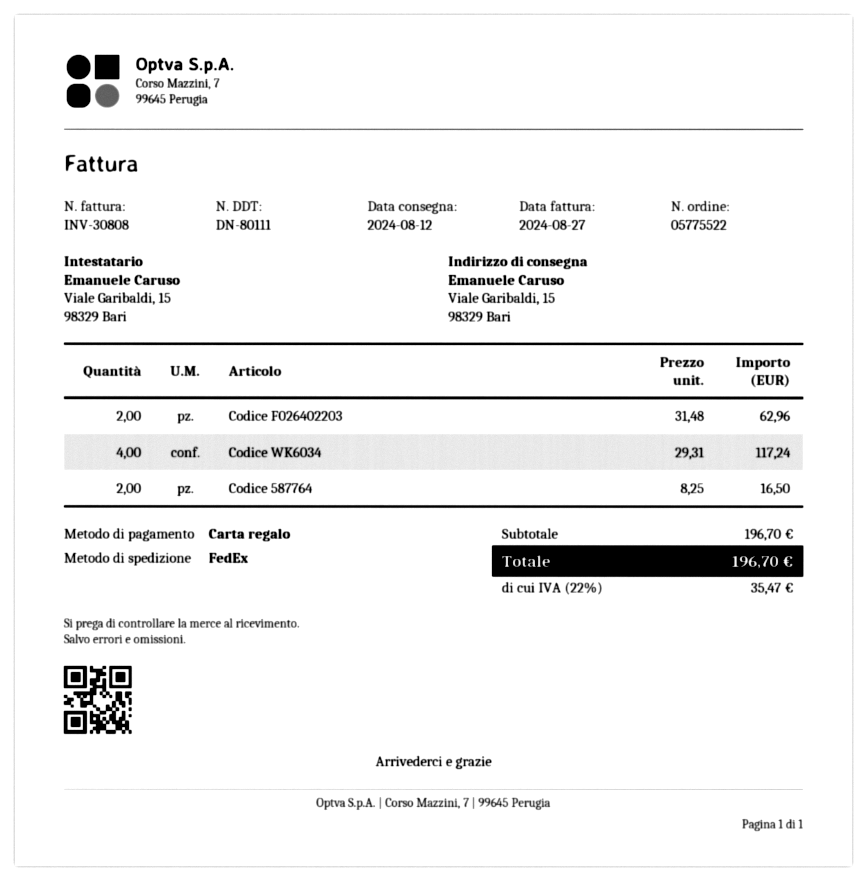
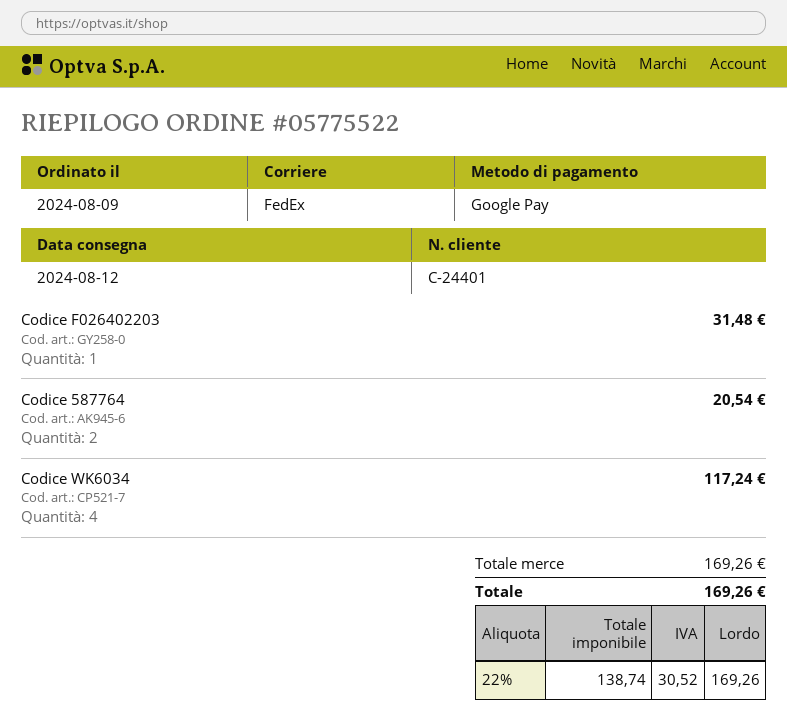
payment method: gift card -> Google Pay
Codice F026402203: 2 for 62.96 -> 1 for 31.48
Codice 587764: 2 for 16.50 -> 2 for 20.54
subtotal: 196.70 -> 169.26
tax: 22% = 35.47 -> 22% = 30.52
total: 196.70 -> 169.26

